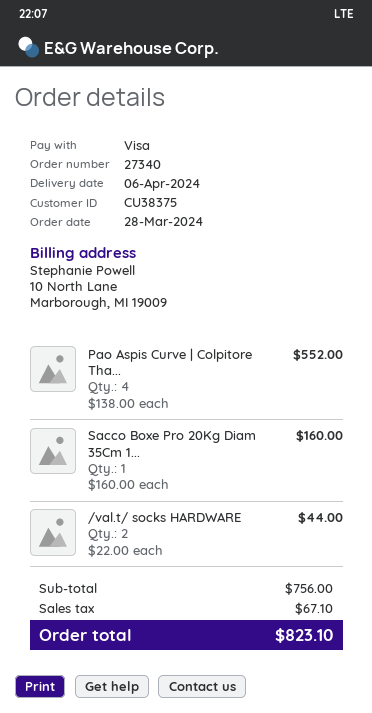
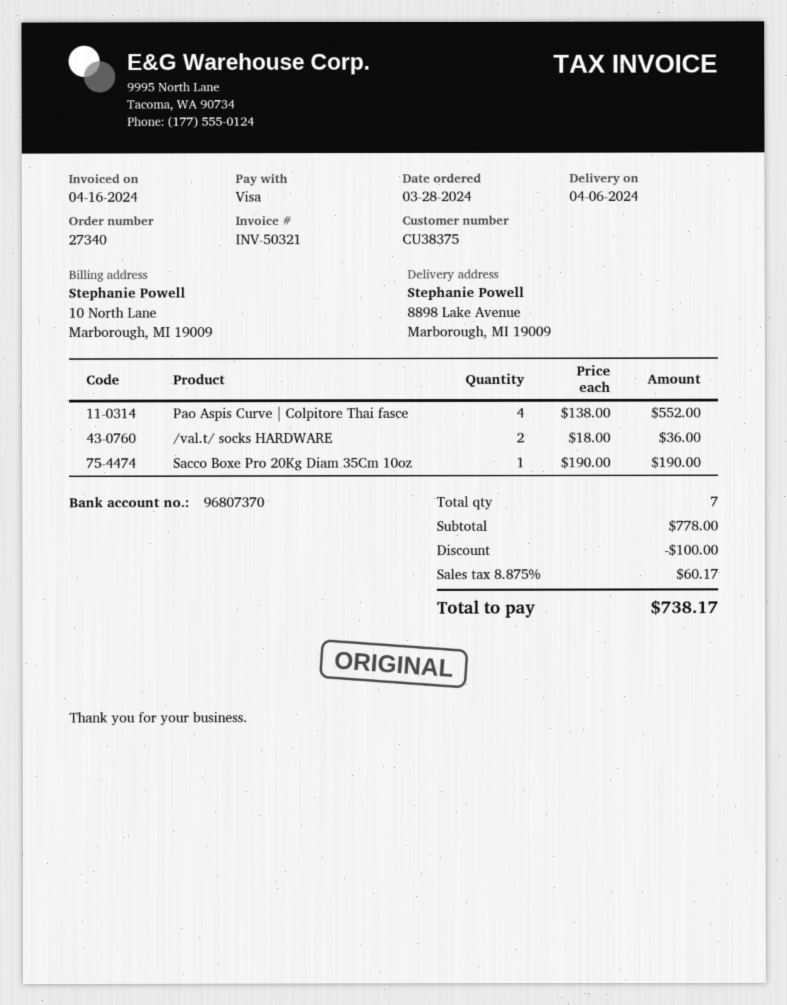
Sacco Boxe Pro 20Kg Diam 35Cm 1...: 1 x 160.00 = 160.00 -> 1 x 190.00 = 190.00
/val.t/ socks HARDWARE: 2 x 22.00 = 44.00 -> 2 x 18.00 = 36.00
subtotal: 756.00 -> 778.00
discount: none -> 100.00
tax: 67.10 -> 60.17
total: 823.10 -> 738.17

